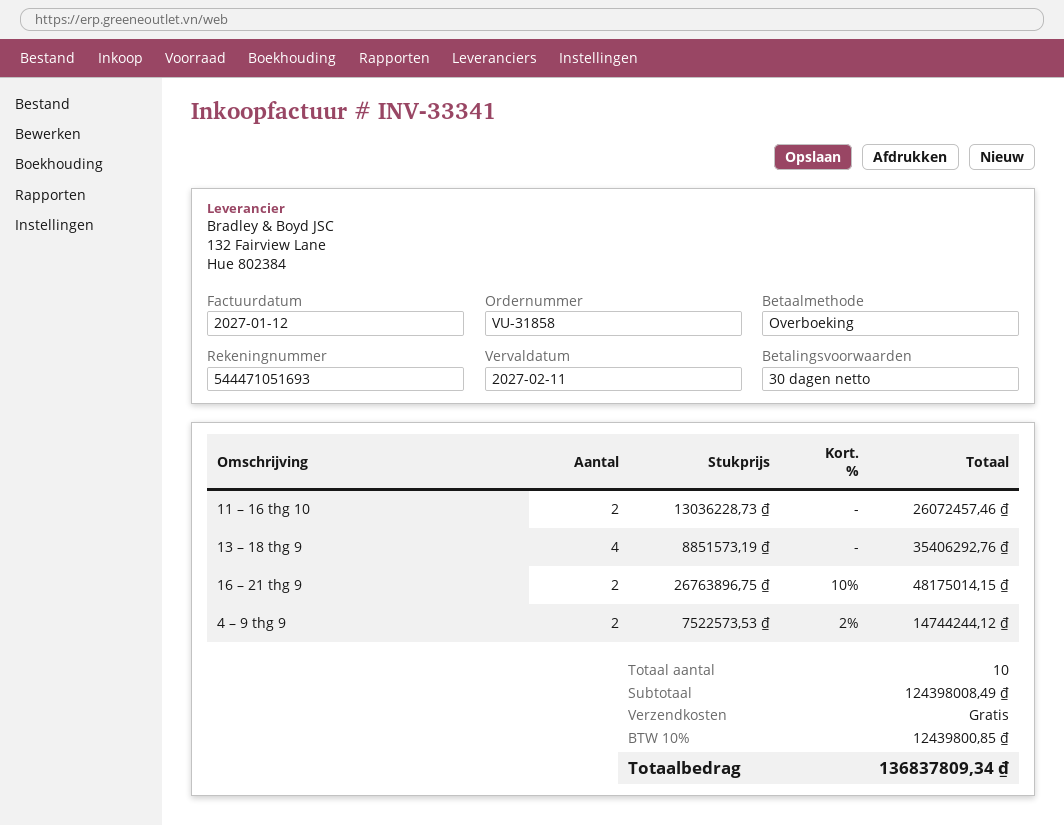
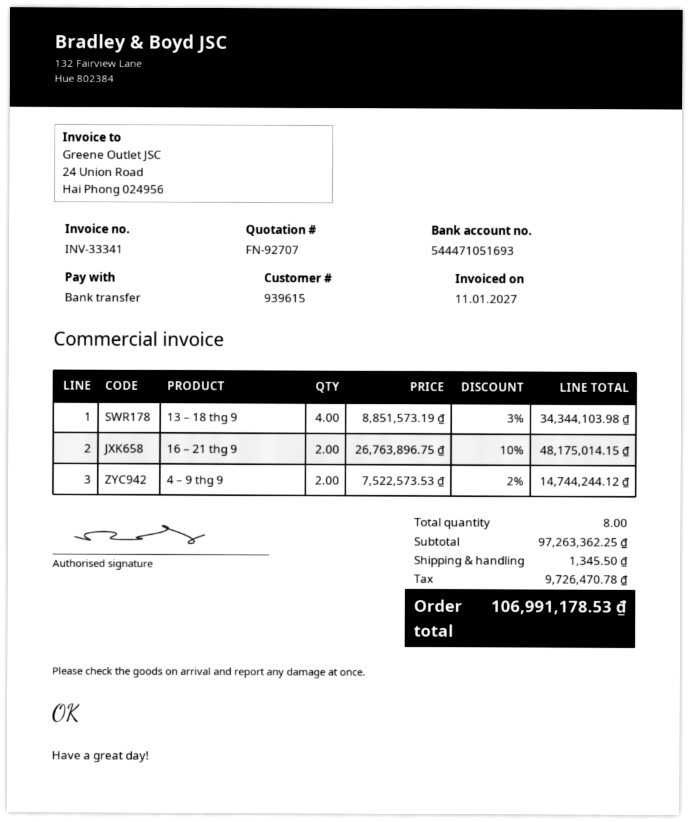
invoice date: 2027-01-12 -> 2027-01-11
11 – 16 thg 10: 2 x 13036228.73 = 26072457.46 -> none
13 – 18 thg 9: 4 x 8851573.19 = 35406292.76 -> 4 x 8851573.19 - 3% = 34344103.98
total quantity: 10 -> 8
subtotal: 124398008.49 -> 97263362.25
shipping: 0.00 -> 1345.50
tax: 12439800.85 -> 9726470.78
total: 136837809.34 -> 106991178.53

